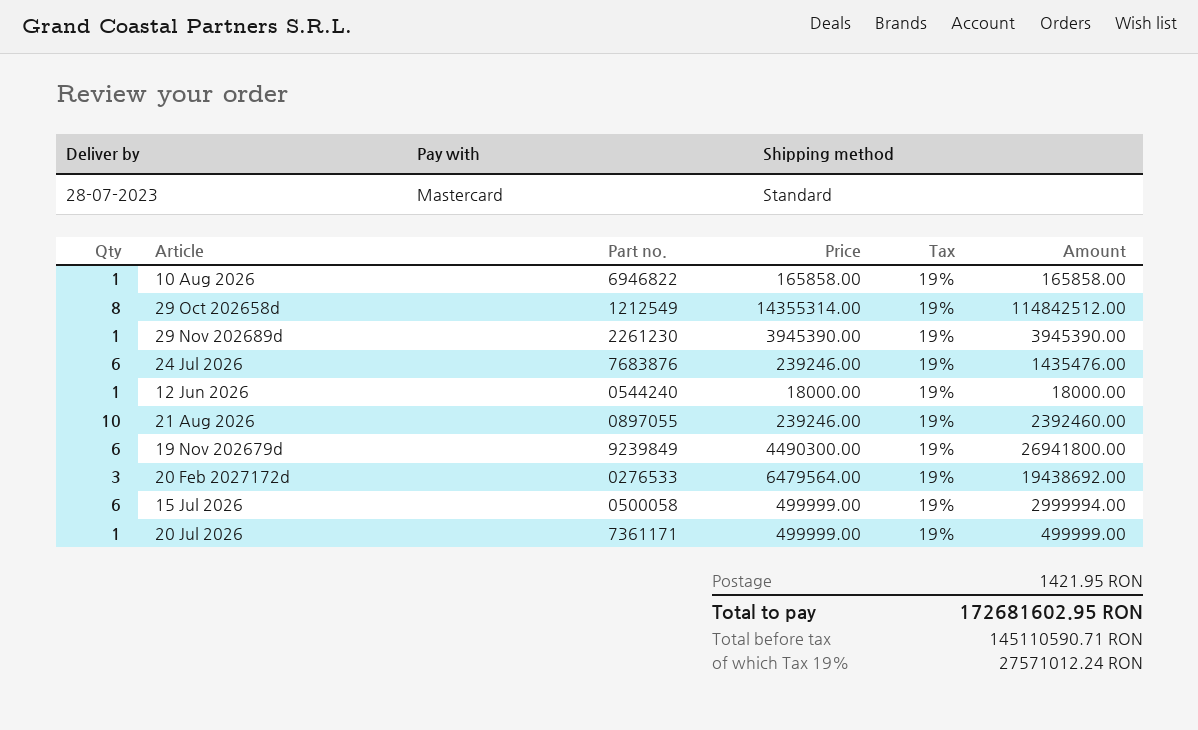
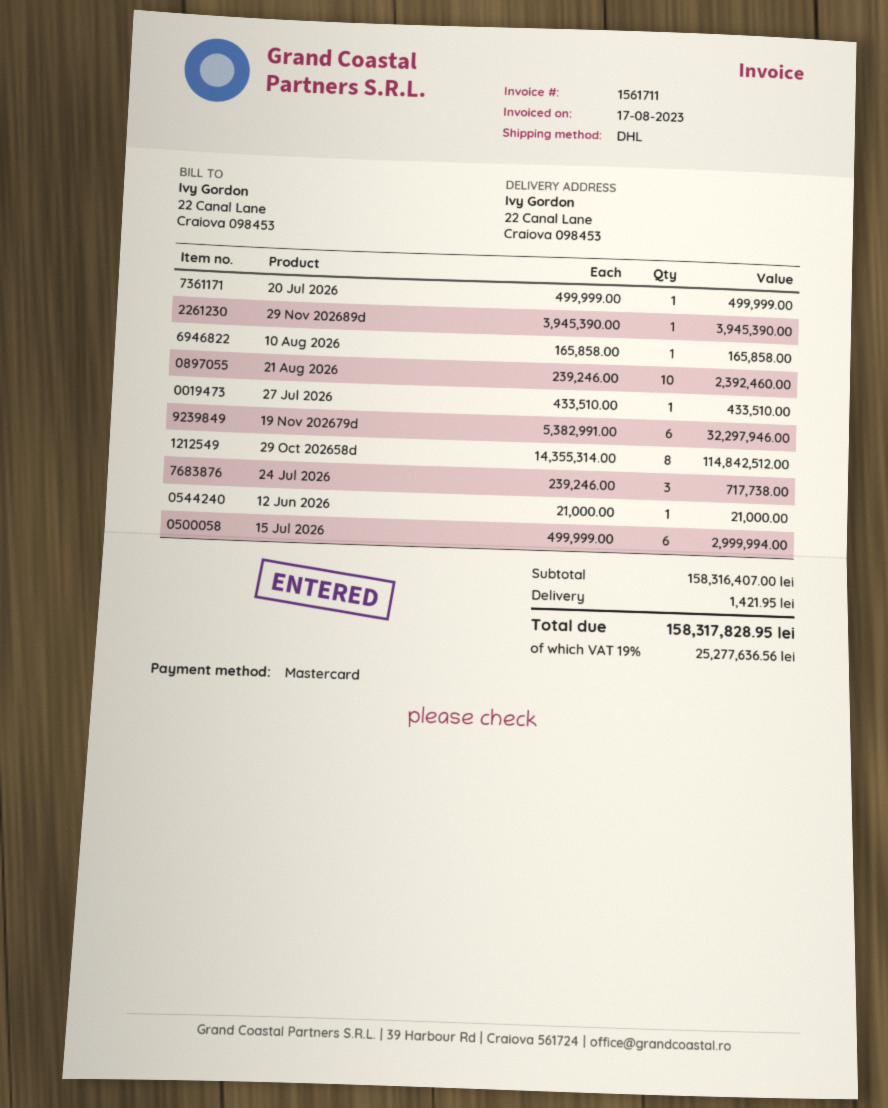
shipping method: standard -> DHL
24 Jul 2026: 6 x 239246.00 = 1435476.00 -> 3 x 239246.00 = 717738.00
12 Jun 2026: 1 x 18000.00 = 18000.00 -> 1 x 21000.00 = 21000.00
19 Nov 202679d: 6 x 4490300.00 = 26941800.00 -> 6 x 5382991.00 = 32297946.00
20 Feb 2027172d: 3 x 6479564.00 = 19438692.00 -> none
27 Jul 2026: none -> 1 x 433510.00 = 433510.00
tax: 19% = 27571012.24 -> 19% = 25277636.56
total: 172681602.95 -> 158317828.95

